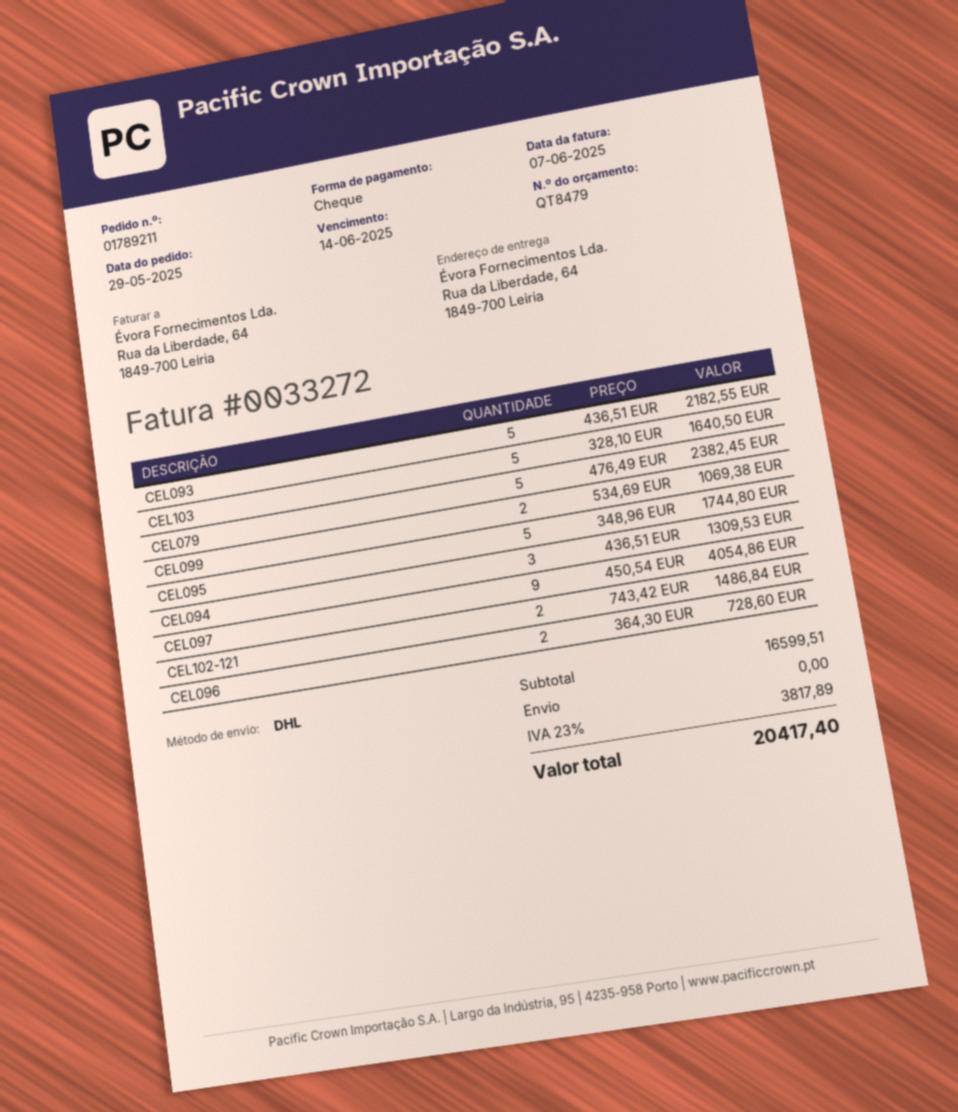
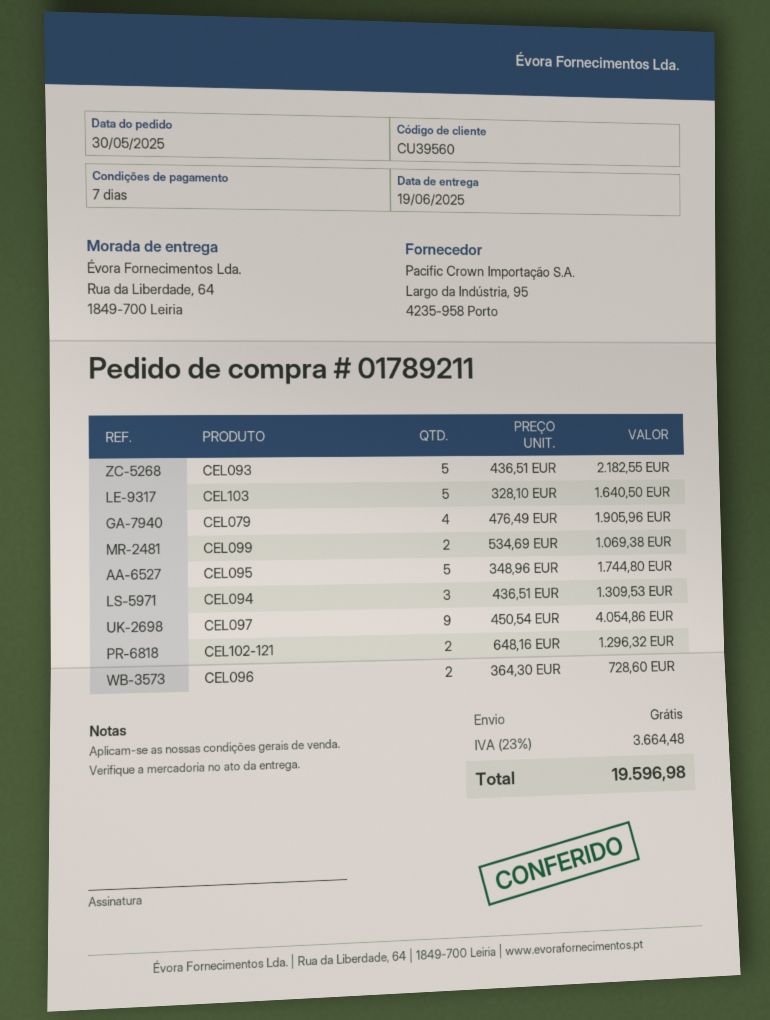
order date: 2025-05-29 -> 2025-05-30
CEL079: 5 x 476.49 = 2382.45 -> 4 x 476.49 = 1905.96
CEL102-121: 2 x 743.42 = 1486.84 -> 2 x 648.16 = 1296.32
tax: 23% = 3817.89 -> 23% = 3664.48
total: 20417.40 -> 19596.98

